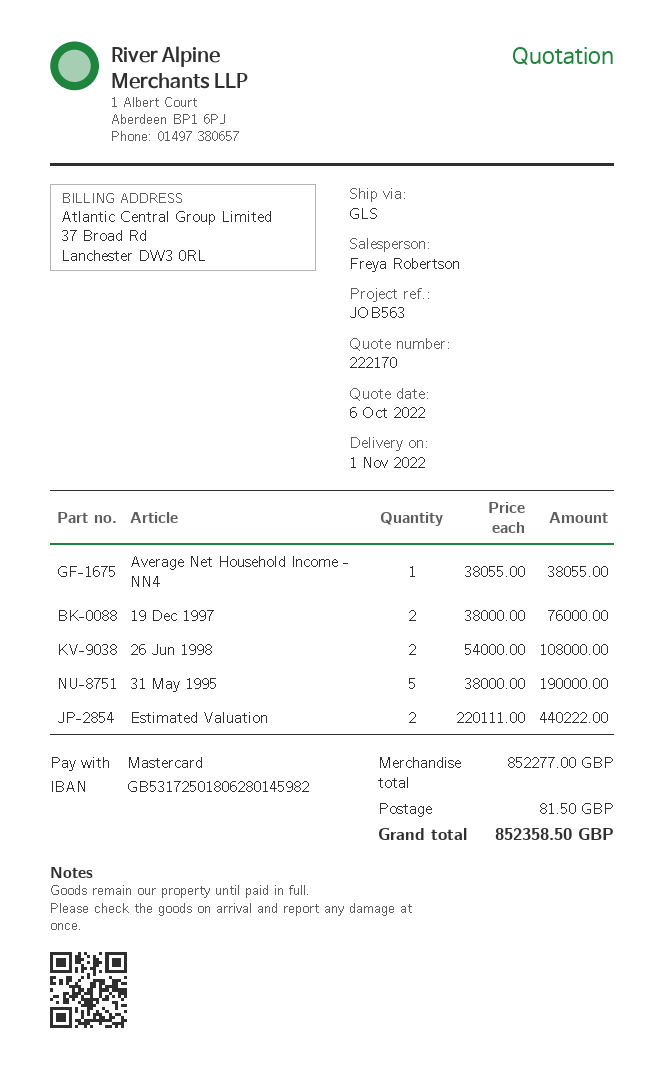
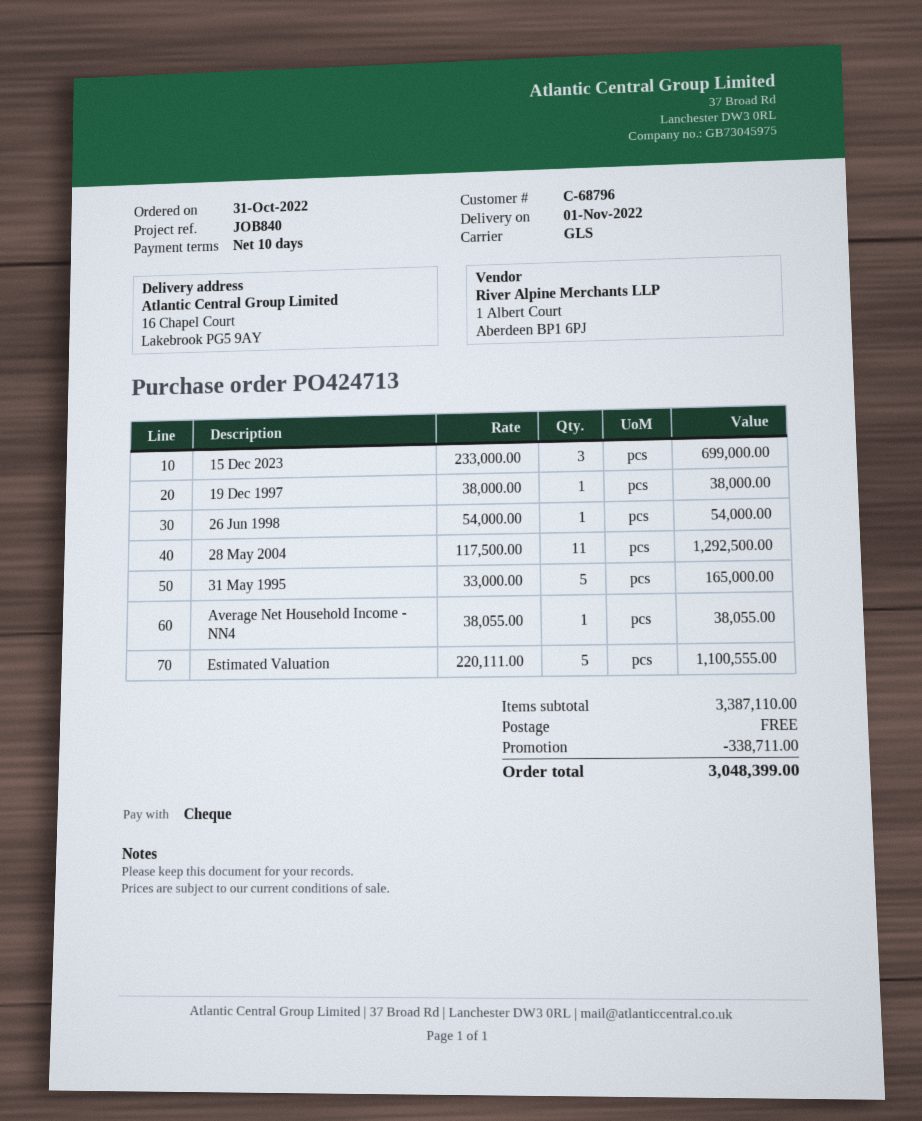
reference: JOB563 -> JOB840
payment method: Mastercard -> cheque
19 Dec 1997: 2 x 38000.00 = 76000.00 -> 1 x 38000.00 = 38000.00
26 Jun 1998: 2 x 54000.00 = 108000.00 -> 1 x 54000.00 = 54000.00
31 May 1995: 5 x 38000.00 = 190000.00 -> 5 x 33000.00 = 165000.00
Estimated Valuation: 2 x 220111.00 = 440222.00 -> 5 x 220111.00 = 1100555.00
15 Dec 2023: none -> 3 x 233000.00 = 699000.00
28 May 2004: none -> 11 x 117500.00 = 1292500.00
subtotal: 852277.00 -> 3387110.00
discount: none -> 338711.00
shipping: 81.50 -> 0.00
total: 852358.50 -> 3048399.00

